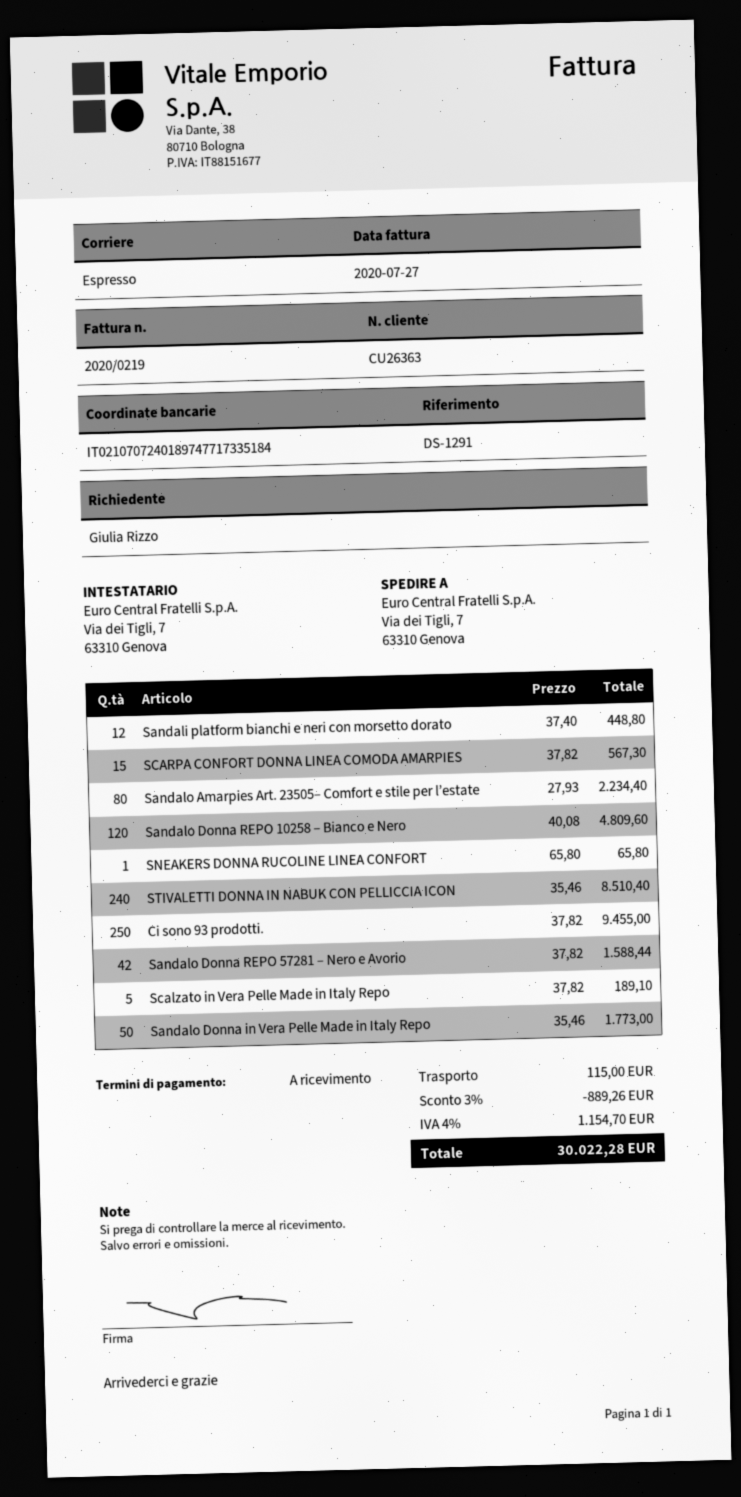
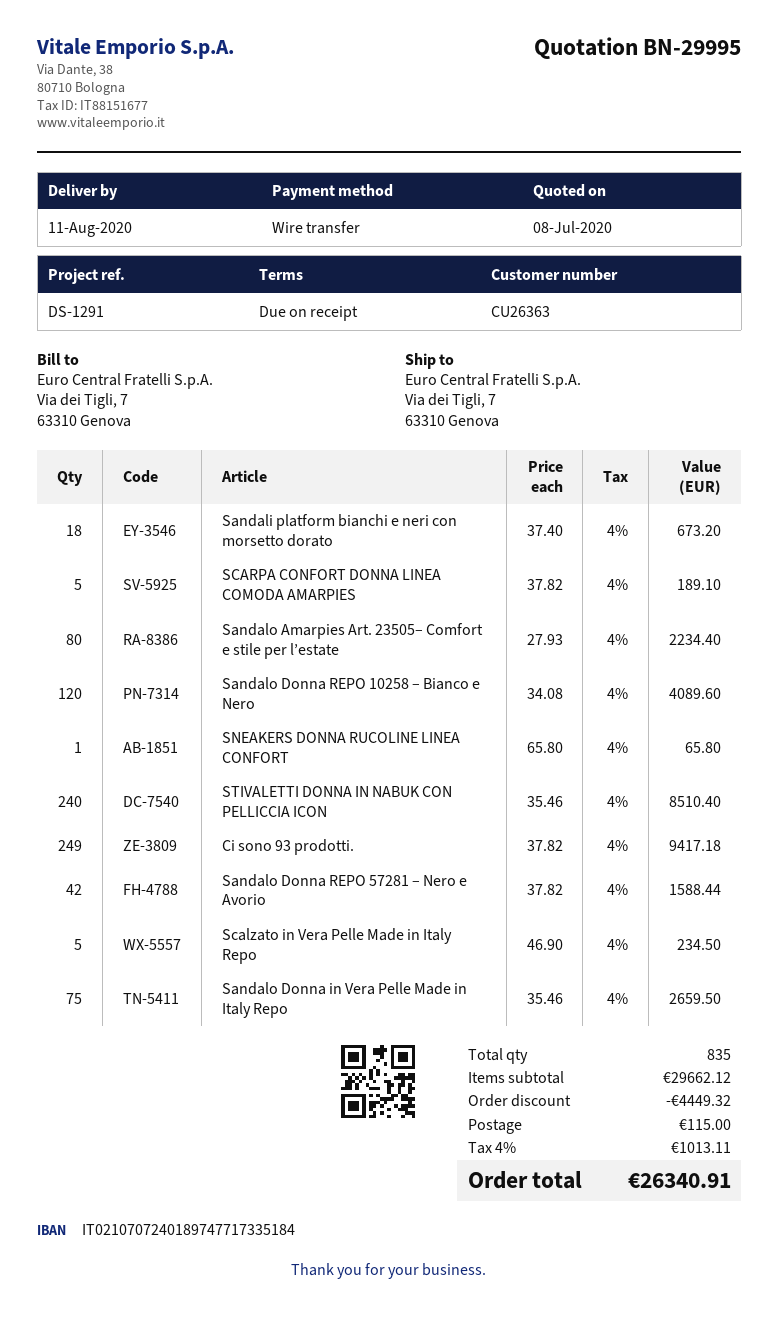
Sandali platform bianchi e neri con morsetto dorato: 12 x 37.40 = 448.80 -> 18 x 37.40 = 673.20
SCARPA CONFORT DONNA LINEA COMODA AMARPIES: 15 x 37.82 = 567.30 -> 5 x 37.82 = 189.10
Sandalo Donna REPO 10258 – Bianco e Nero: 120 x 40.08 = 4809.60 -> 120 x 34.08 = 4089.60
Ci sono 93 prodotti.: 250 x 37.82 = 9455.00 -> 249 x 37.82 = 9417.18
Scalzato in Vera Pelle Made in Italy Repo: 5 x 37.82 = 189.10 -> 5 x 46.90 = 234.50
Sandalo Donna in Vera Pelle Made in Italy Repo: 50 x 35.46 = 1773.00 -> 75 x 35.46 = 2659.50
discount: 889.26 -> 4449.32
tax: 4% = 1154.70 -> 4% = 1013.11
total: 30022.28 -> 26340.91

